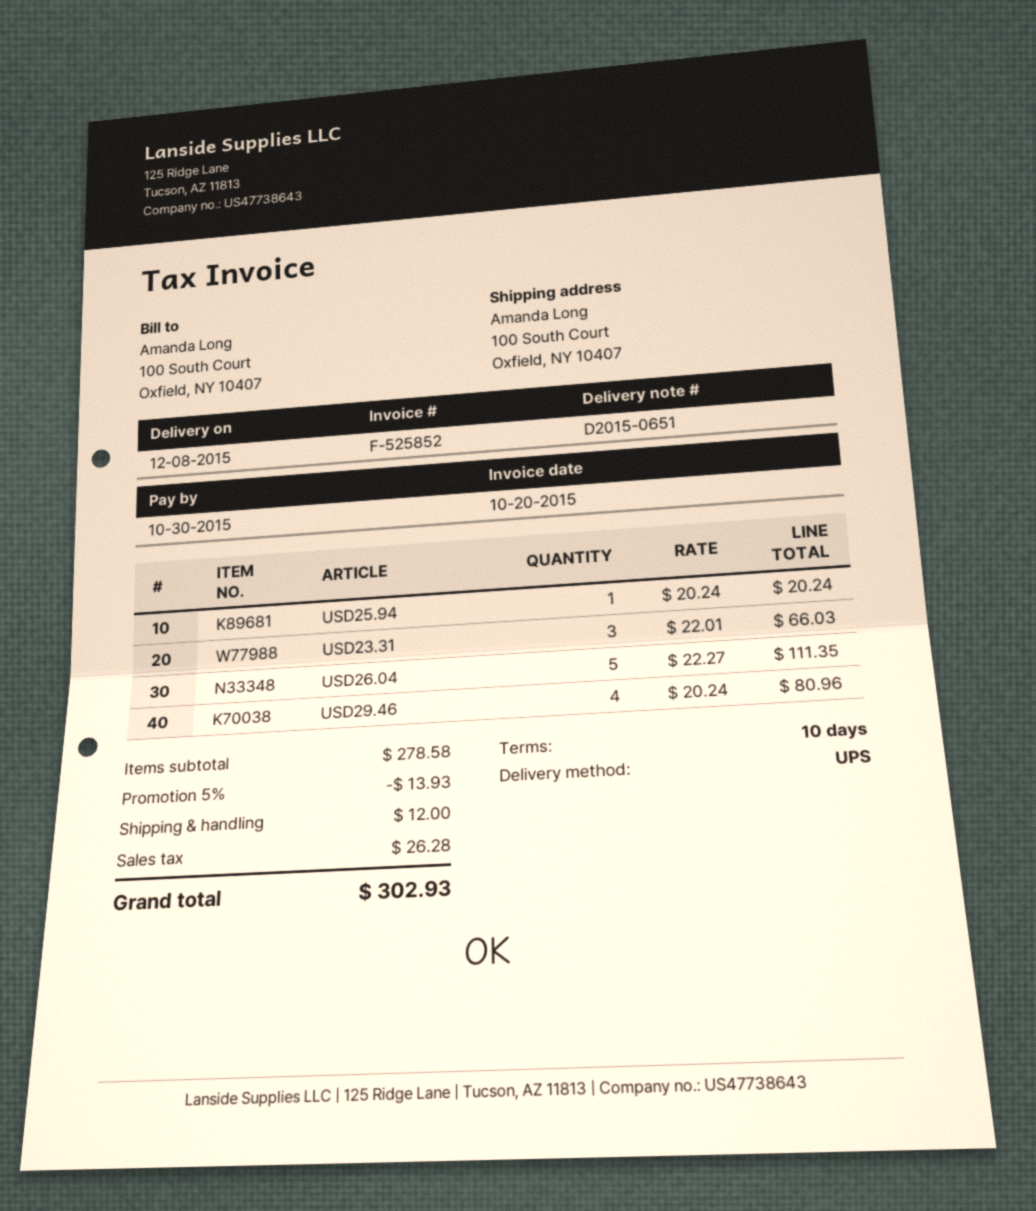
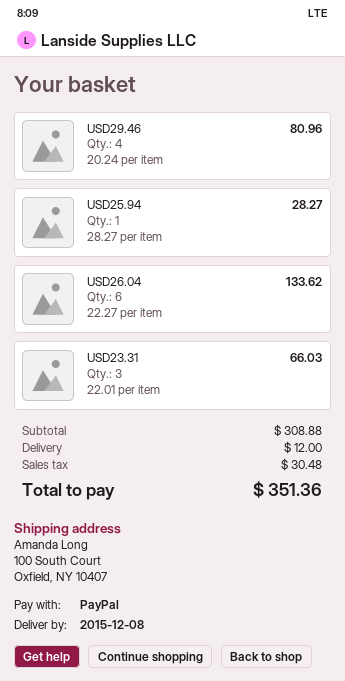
USD25.94: 1 x 20.24 = 20.24 -> 1 x 28.27 = 28.27
USD26.04: 5 x 22.27 = 111.35 -> 6 x 22.27 = 133.62
subtotal: 278.58 -> 308.88
discount: 5% = 13.93 -> none
tax: 26.28 -> 30.48
total: 302.93 -> 351.36

